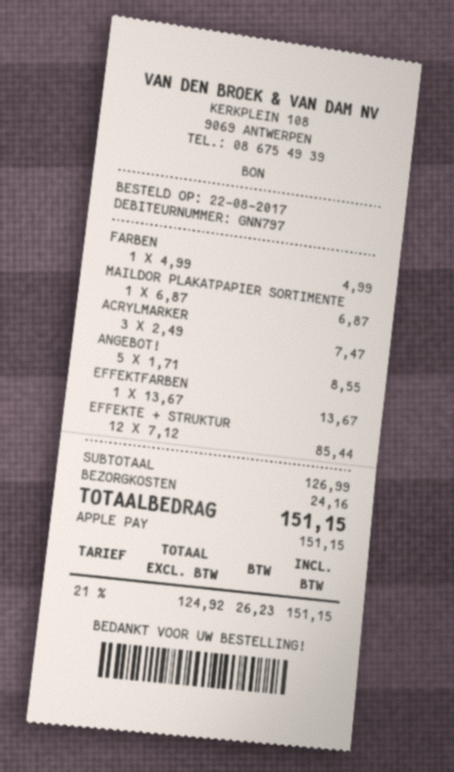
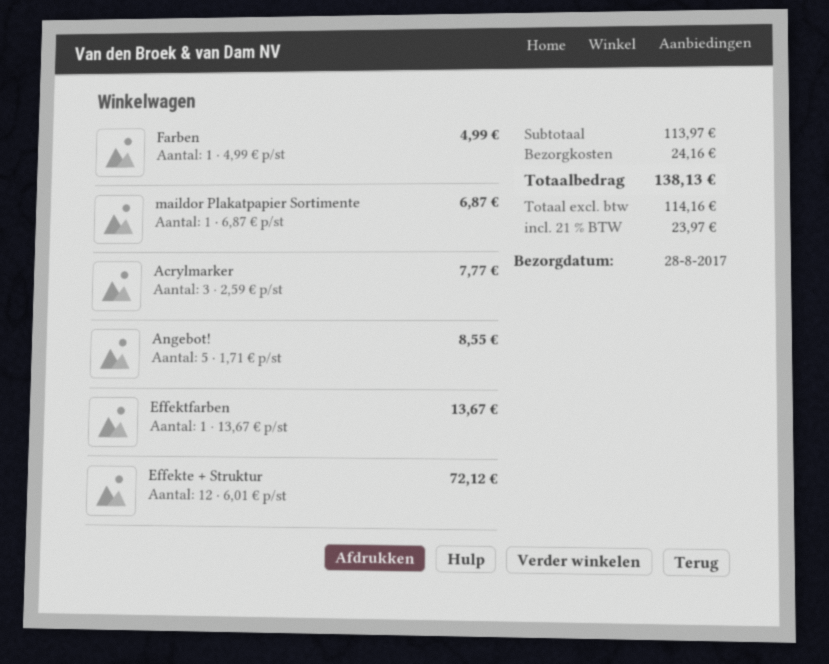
ACRYLMARKER: 3 x 2.49 = 7.47 -> 3 x 2.59 = 7.77
EFFEKTE + STRUKTUR: 12 x 7.12 = 85.44 -> 12 x 6.01 = 72.12
subtotal: 126.99 -> 113.97
net: 124.92 -> 114.16
tax: 21% = 26.23 -> 21% = 23.97
total: 151.15 -> 138.13

